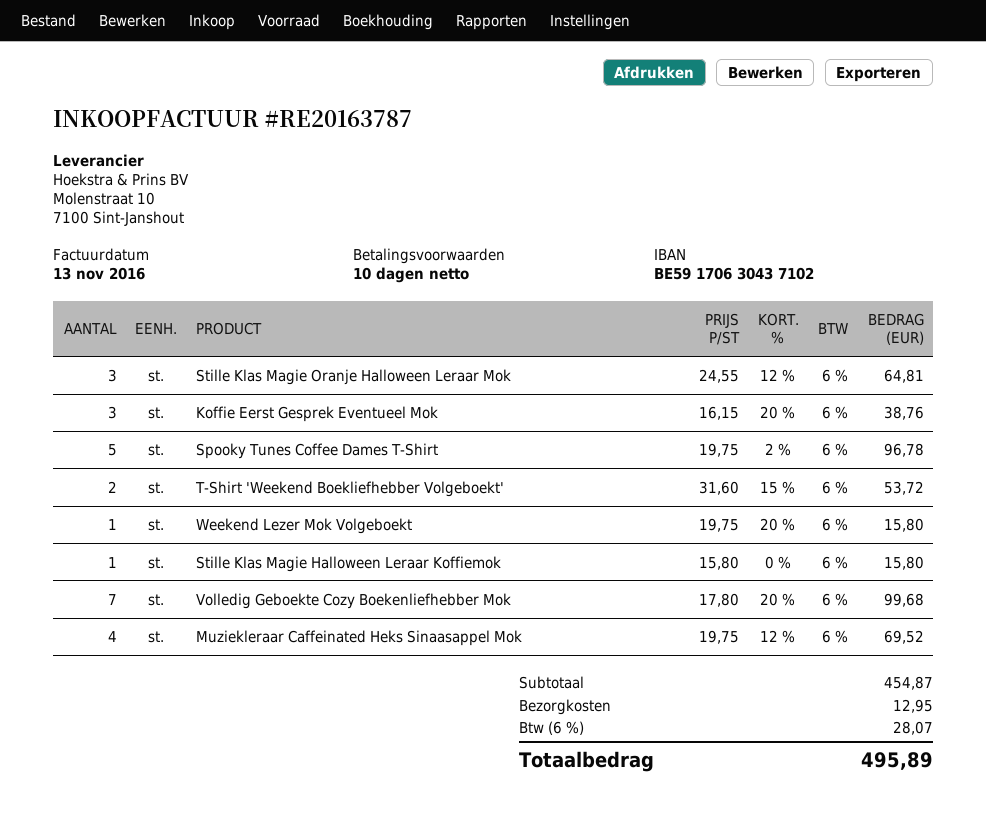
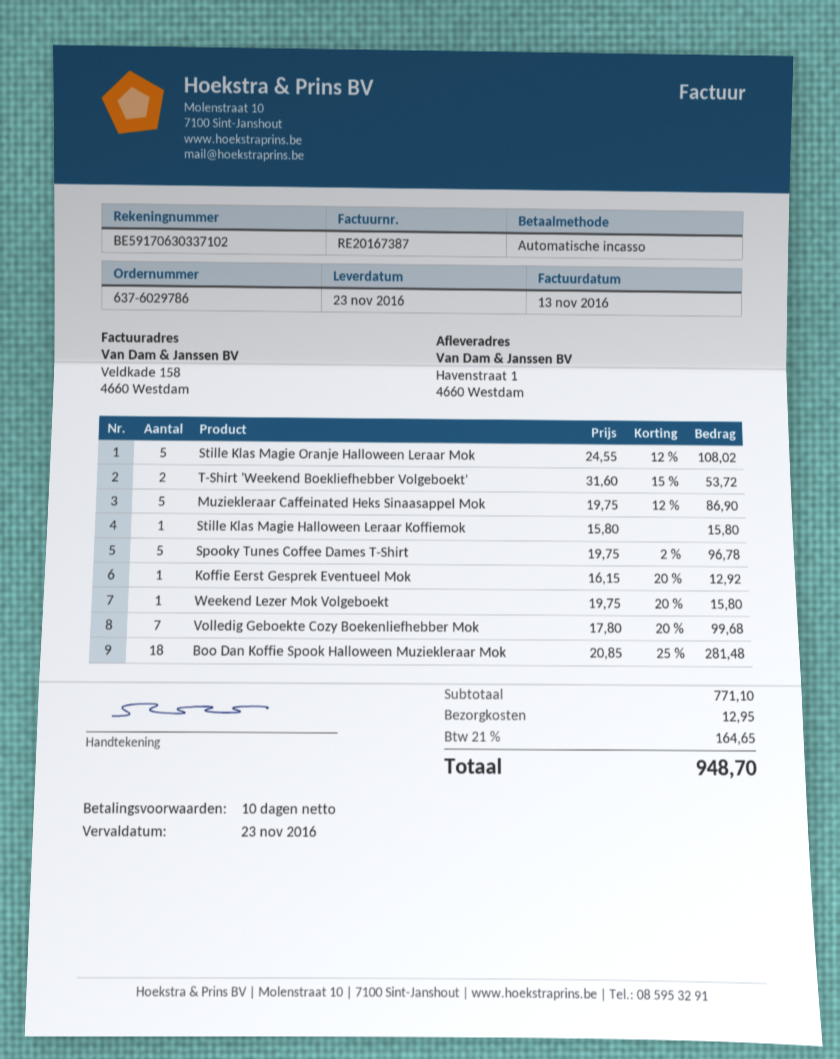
invoice number: RE20163787 -> RE20167387
bank account: BE59170630437102 -> BE59170630337102
Stille Klas Magie Oranje Halloween Leraar Mok: 3 x 24.55 - 12% = 64.81 -> 5 x 24.55 - 12% = 108.02
Koffie Eerst Gesprek Eventueel Mok: 3 x 16.15 - 20% = 38.76 -> 1 x 16.15 - 20% = 12.92
Muziekleraar Caffeinated Heks Sinaasappel Mok: 4 x 19.75 - 12% = 69.52 -> 5 x 19.75 - 12% = 86.90
Boo Dan Koffie Spook Halloween Muziekleraar Mok: none -> 18 x 20.85 - 25% = 281.48
subtotal: 454.87 -> 771.10
tax: 6% = 28.07 -> 21% = 164.65
total: 495.89 -> 948.70

